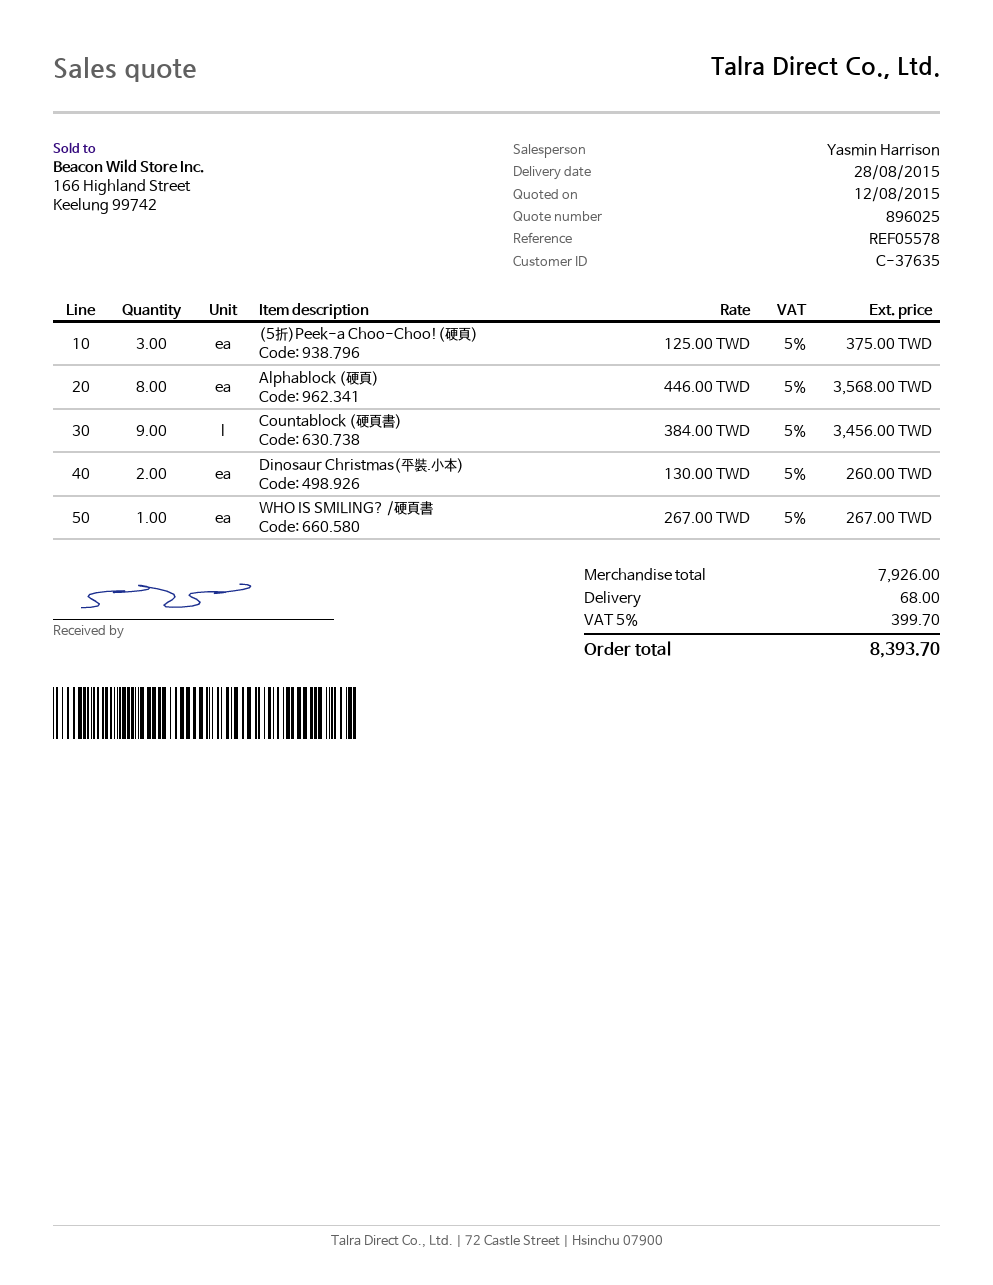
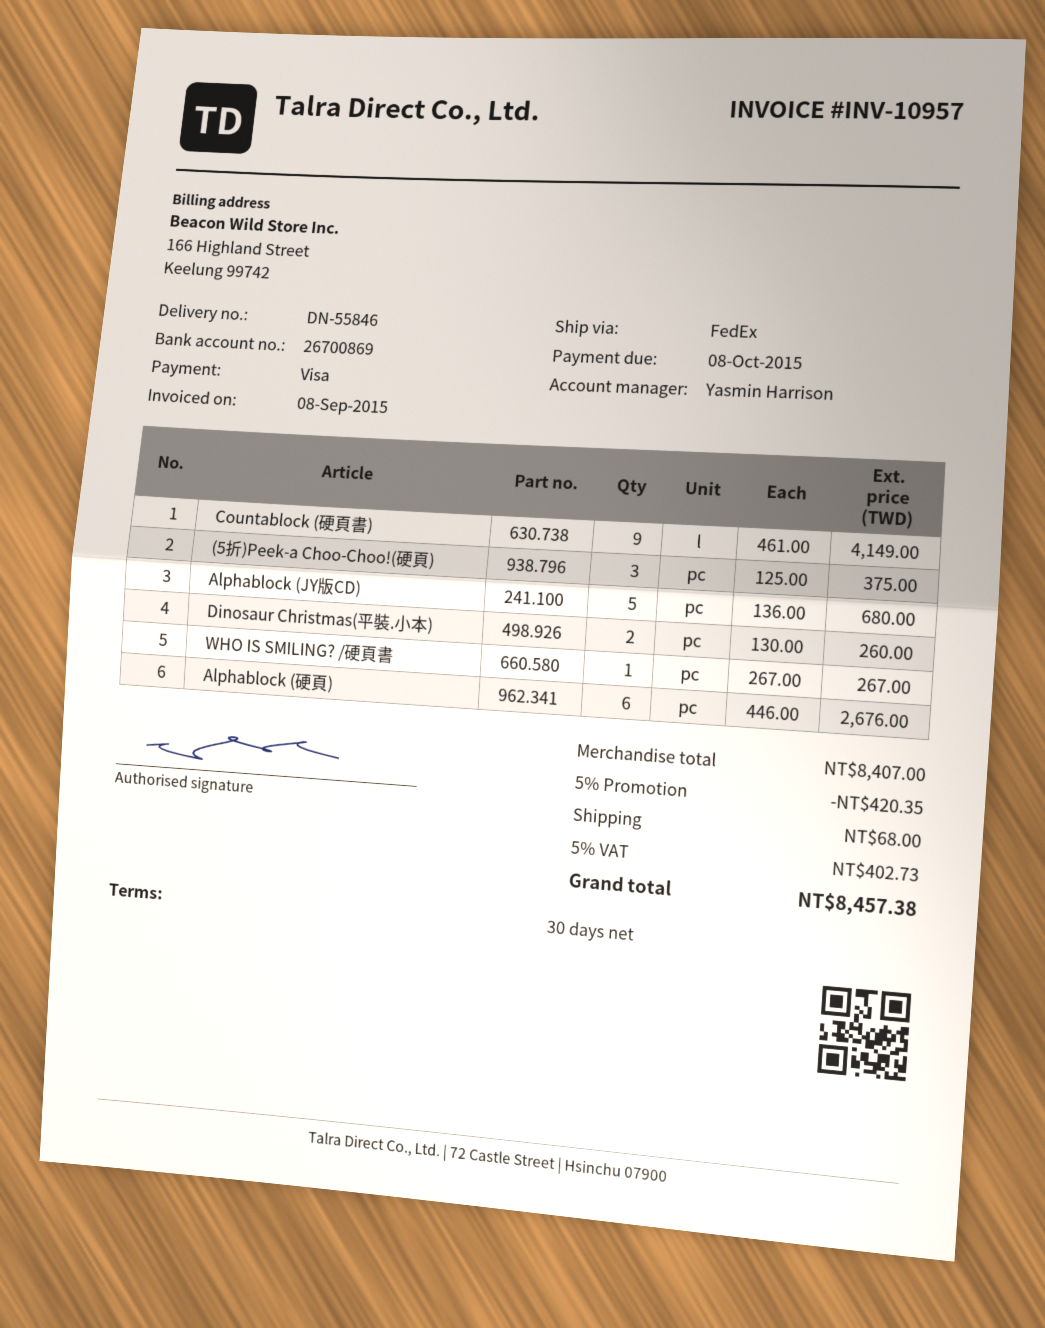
Alphablock (硬頁): 8 x 446.00 = 3568.00 -> 6 x 446.00 = 2676.00
Countablock (硬頁書): 9 x 384.00 = 3456.00 -> 9 x 461.00 = 4149.00
Alphablock (JY版CD): none -> 5 x 136.00 = 680.00
subtotal: 7926.00 -> 8407.00
discount: none -> 5% = 420.35
tax: 5% = 399.70 -> 5% = 402.73
total: 8393.70 -> 8457.38

